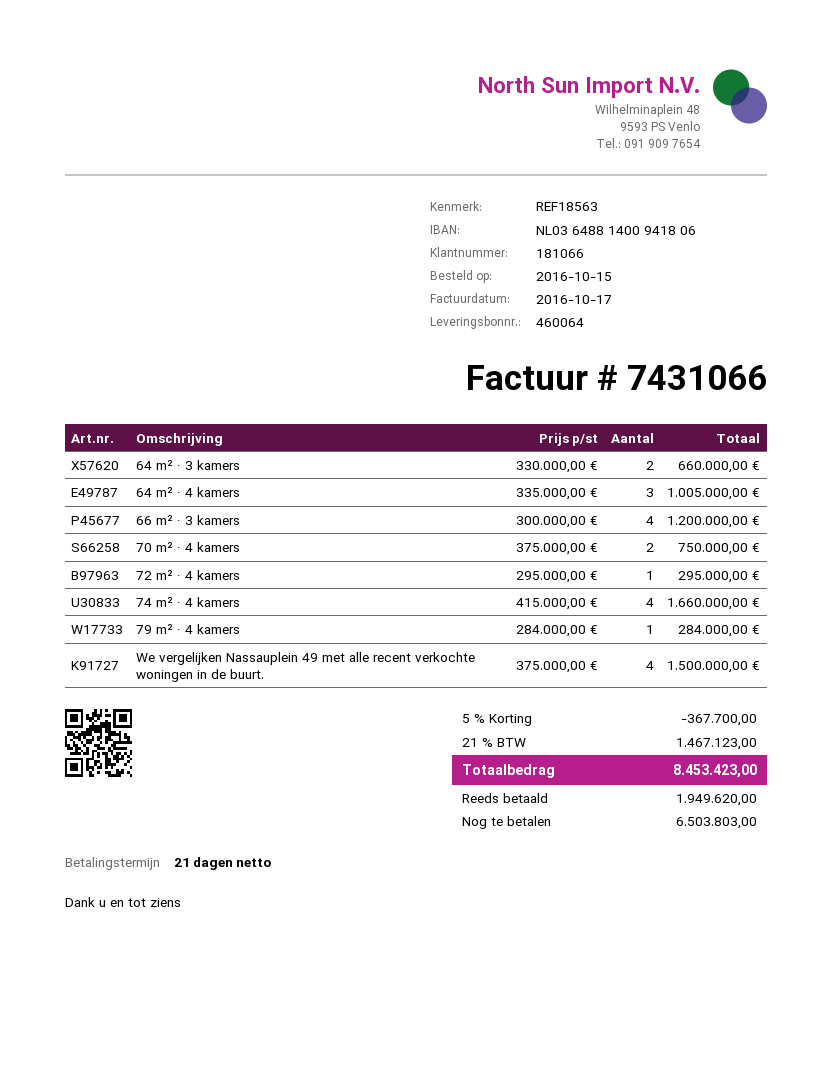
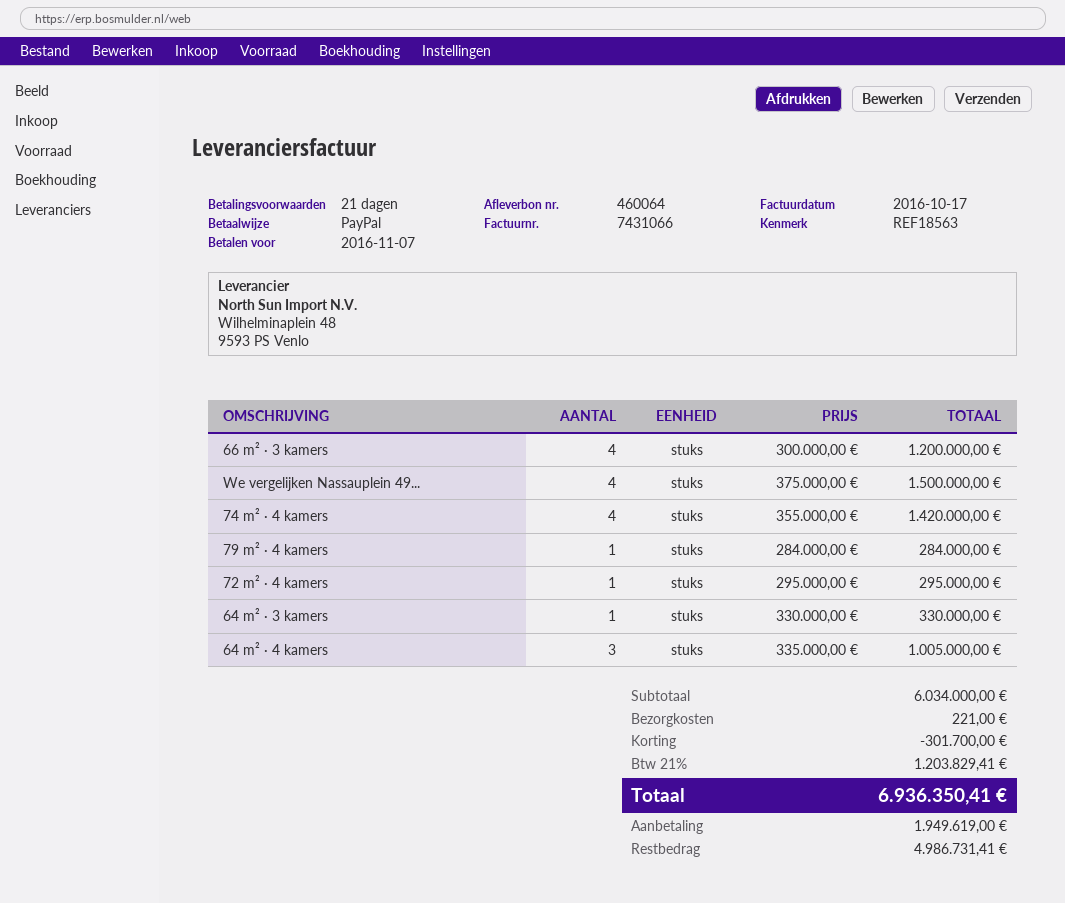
64 m² · 3 kamers: 2 x 330000.00 = 660000.00 -> 1 x 330000.00 = 330000.00
70 m² · 4 kamers: 2 x 375000.00 = 750000.00 -> none
74 m² · 4 kamers: 4 x 415000.00 = 1660000.00 -> 4 x 355000.00 = 1420000.00
discount: 367700.00 -> 301700.00
shipping: none -> 221.00
tax: 21% = 1467123.00 -> 21% = 1203829.41
total: 8453423.00 -> 6936350.41
deposit: 1949620.00 -> 1949619.00
balance: 6503803.00 -> 4986731.41

